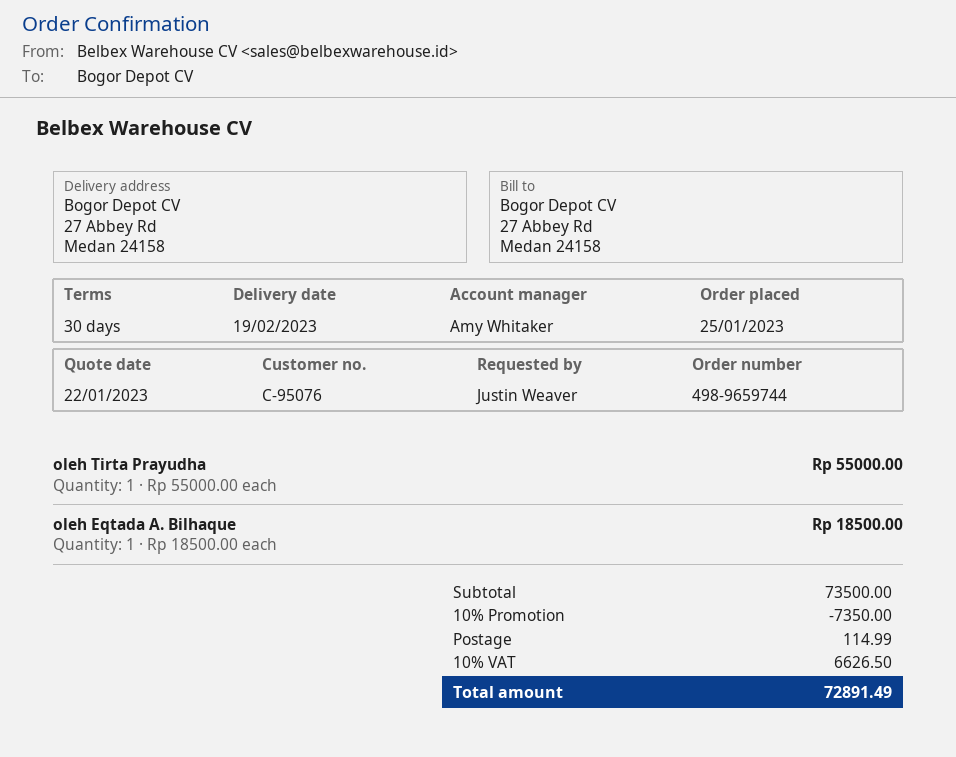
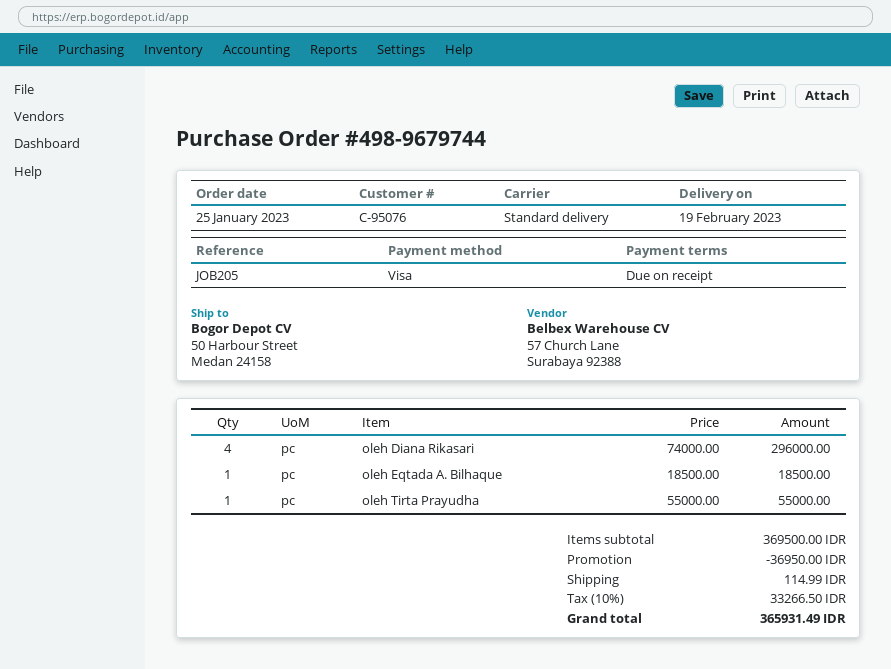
order number: 498-9659744 -> 498-9679744
payment terms: 30 days -> on receipt
ship to: 27 Abbey Rd, Medan 24158 -> 50 Harbour Street, Medan 24158
oleh Diana Rikasari: none -> 4 x 74000.00 = 296000.00
subtotal: 73500.00 -> 369500.00
discount: 7350.00 -> 36950.00
tax: 10% = 6626.50 -> 10% = 33266.50
total: 72891.49 -> 365931.49

